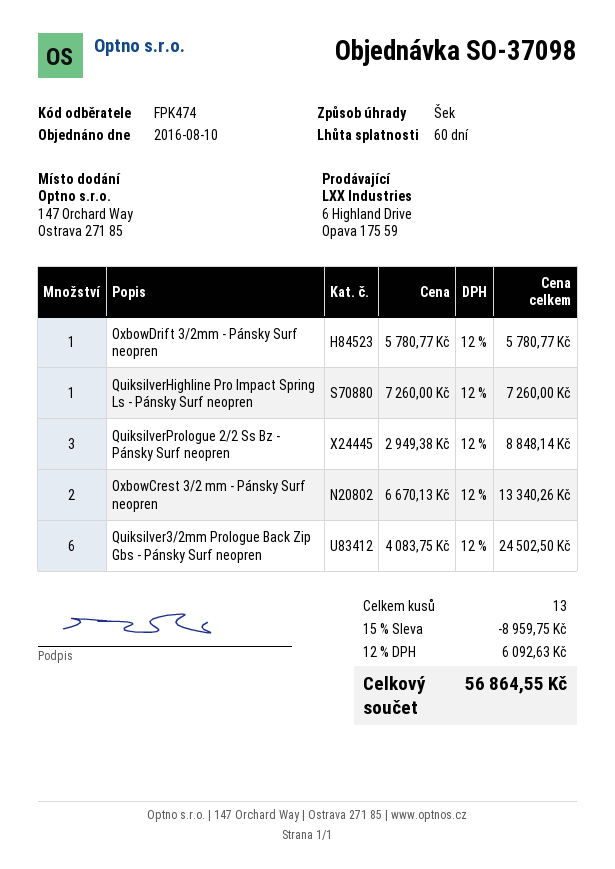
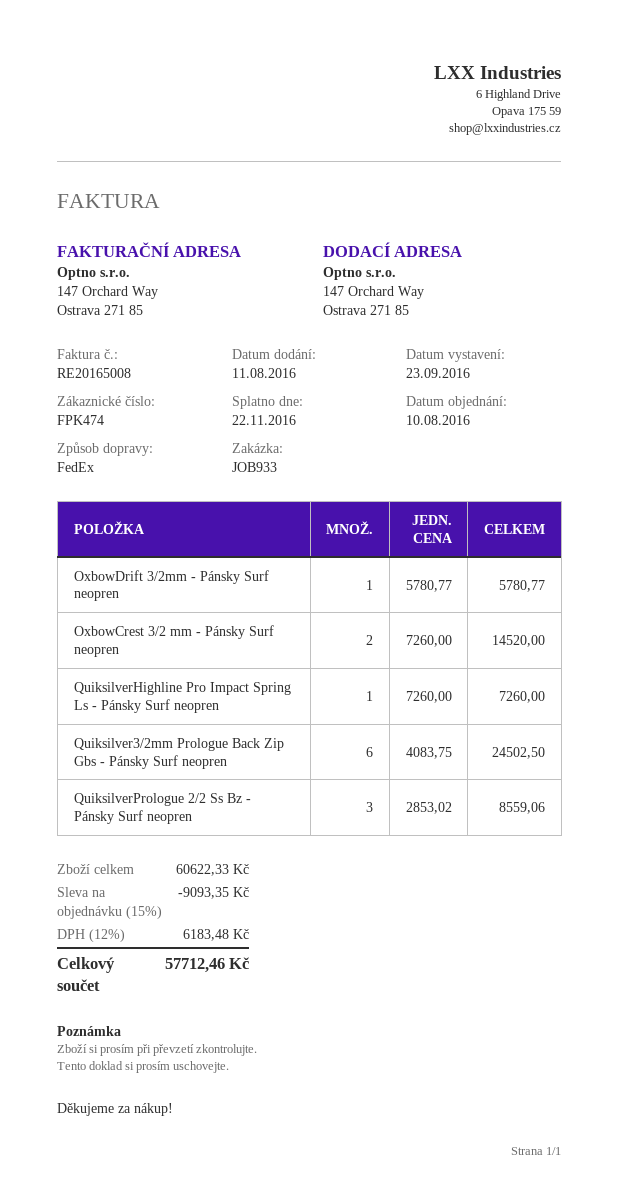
QuiksilverPrologue 2/2 Ss Bz - Pánsky Surf neopren: 3 x 2949.38 = 8848.14 -> 3 x 2853.02 = 8559.06
OxbowCrest 3/2 mm - Pánsky Surf neopren: 2 x 6670.13 = 13340.26 -> 2 x 7260.00 = 14520.00
discount: 15% = 8959.75 -> 15% = 9093.35
tax: 12% = 6092.63 -> 12% = 6183.48
total: 56864.55 -> 57712.46

